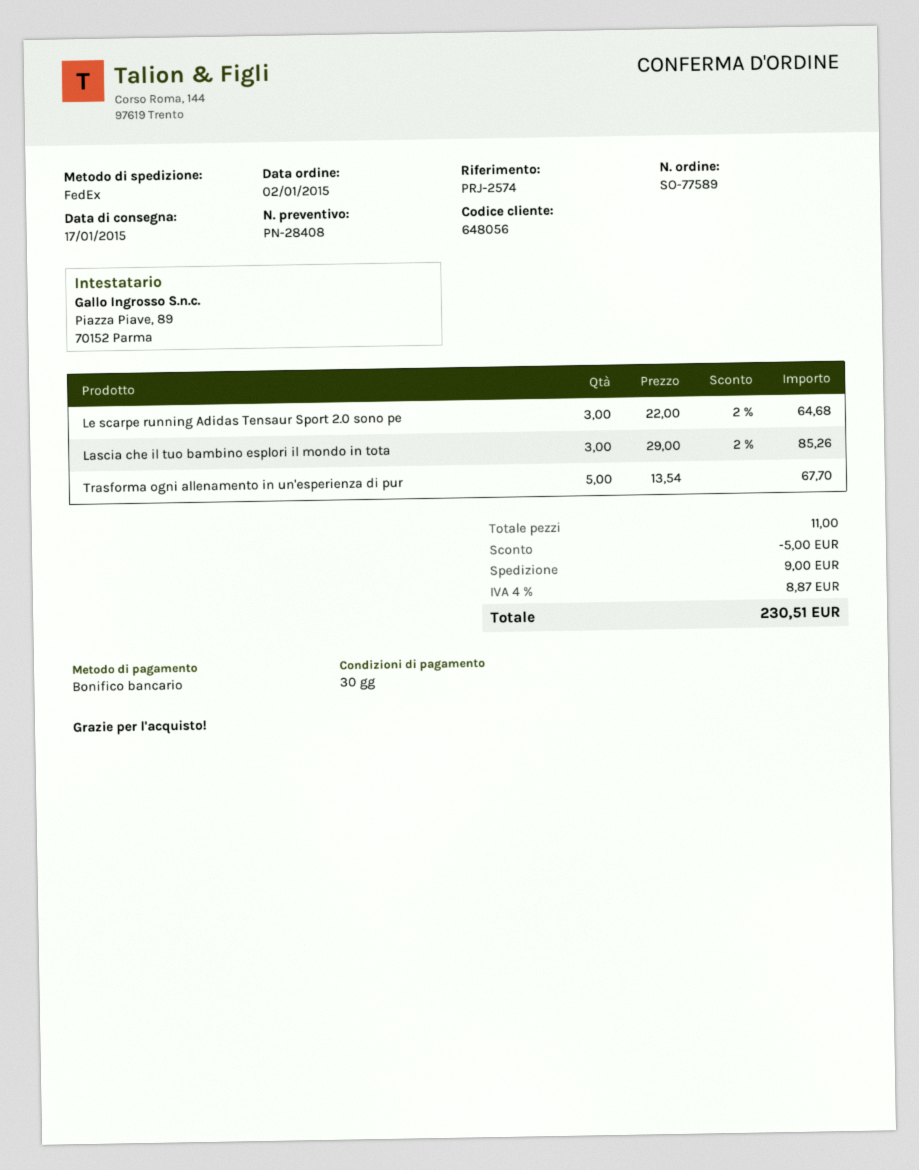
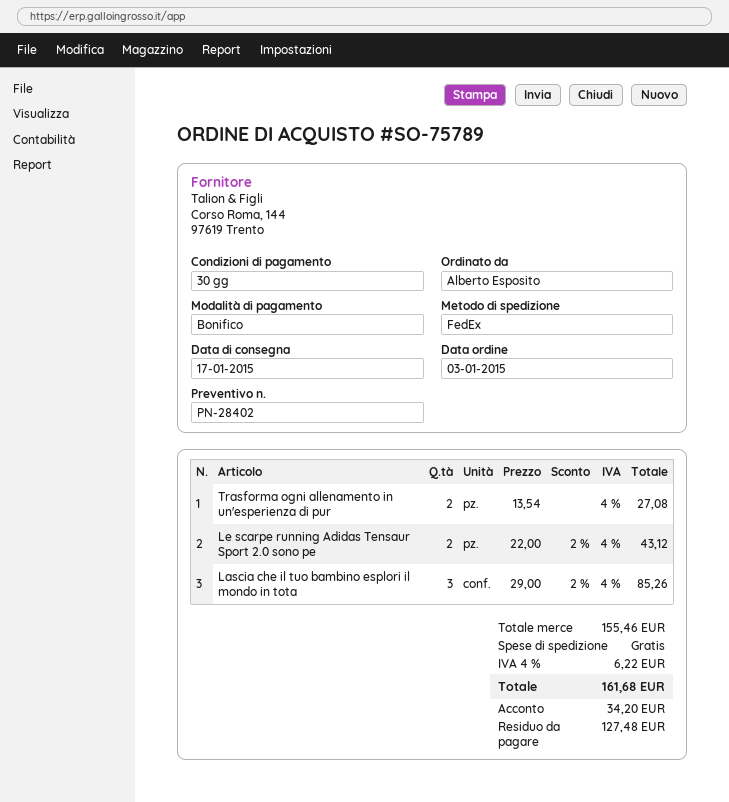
quote number: PN-28408 -> PN-28402
order number: SO-77589 -> SO-75789
order date: 2015-01-02 -> 2015-01-03
Le scarpe running Adidas Tensaur Sport 2.0 sono pe: 3 x 22.00 - 2% = 64.68 -> 2 x 22.00 - 2% = 43.12
Trasforma ogni allenamento in un'esperienza di pur: 5 x 13.54 = 67.70 -> 2 x 13.54 = 27.08
discount: 5.00 -> none
shipping: 9.00 -> 0.00
tax: 4% = 8.87 -> 4% = 6.22
total: 230.51 -> 161.68

